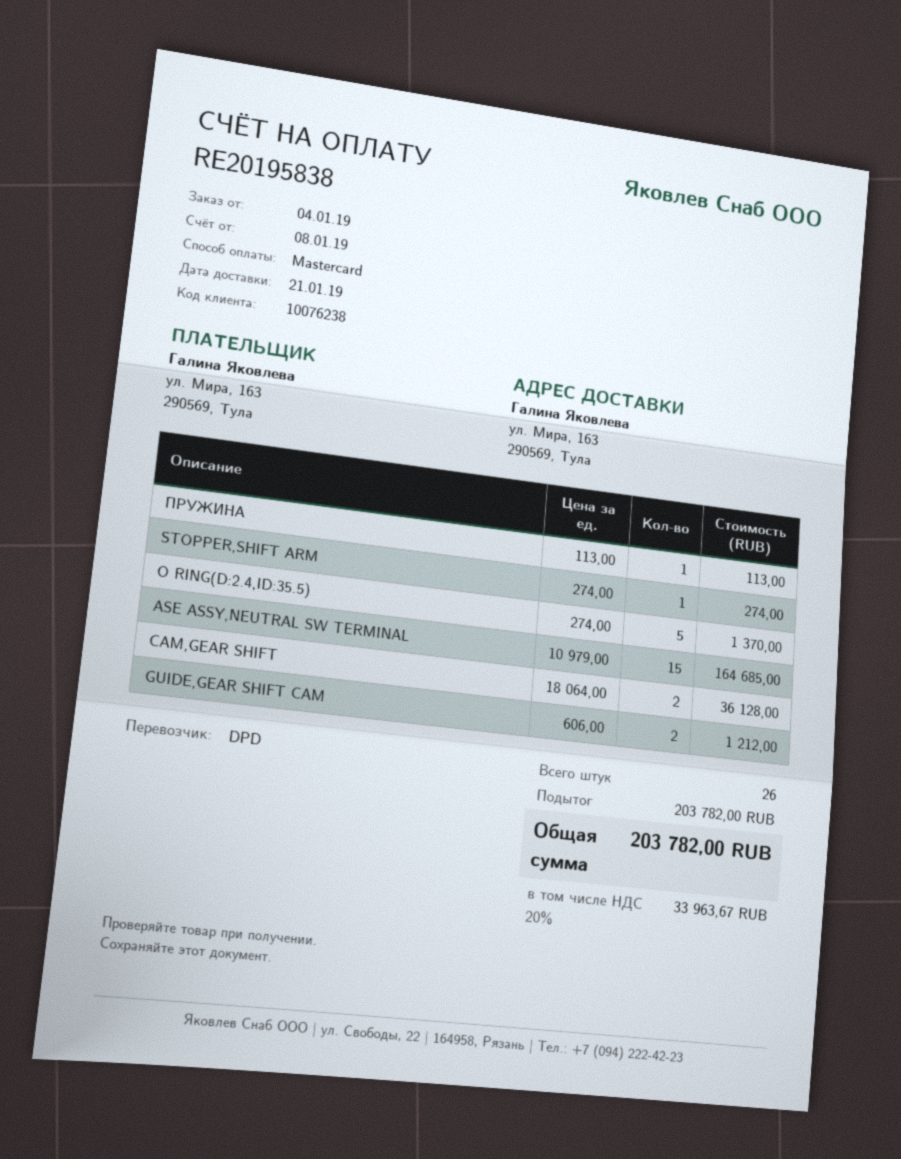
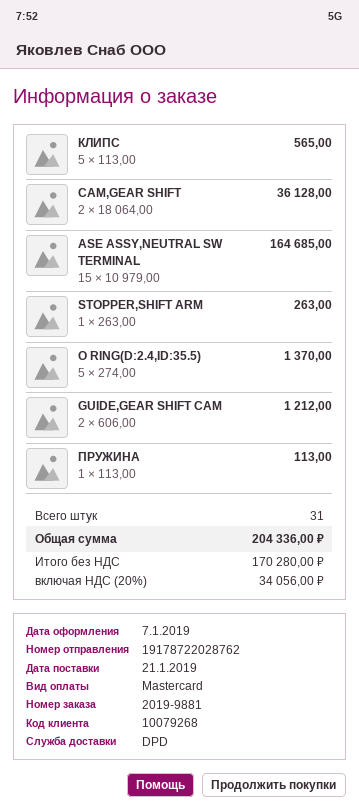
order date: 2019-01-04 -> 2019-01-07
customer number: 10076238 -> 10079268
STOPPER,SHIFT ARM: 1 x 274.00 = 274.00 -> 1 x 263.00 = 263.00
КЛИПС: none -> 5 x 113.00 = 565.00
total quantity: 26 -> 31
tax: 20% = 33963.67 -> 20% = 34056.00
total: 203782.00 -> 204336.00

